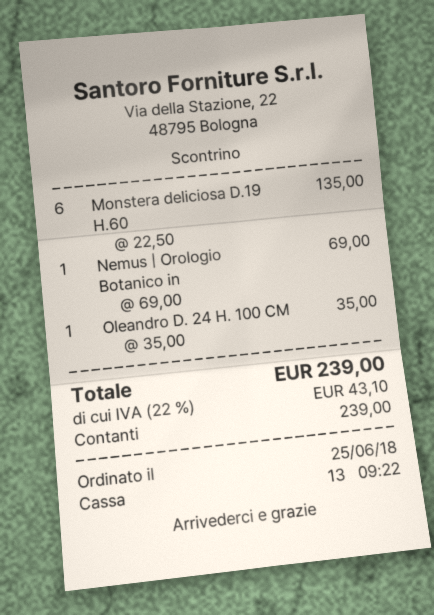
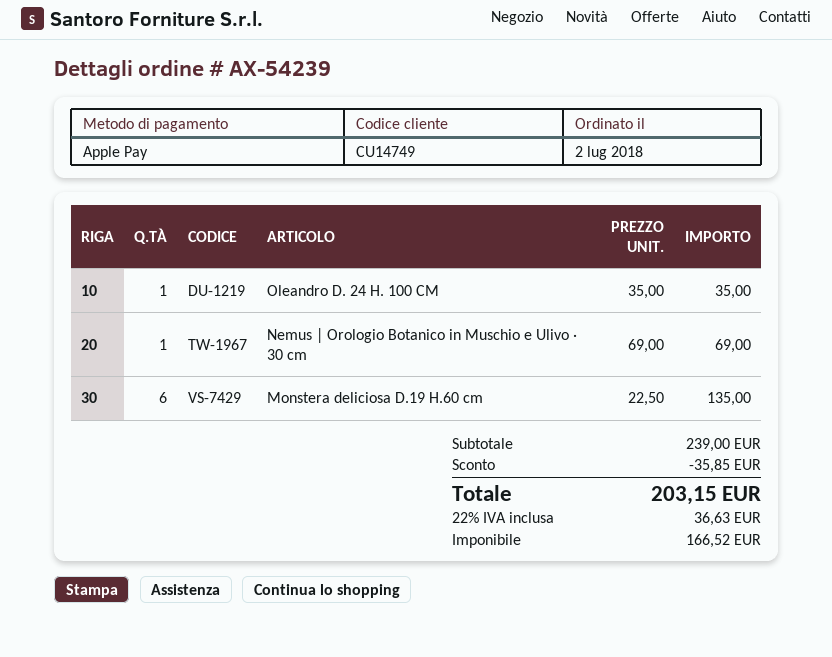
order date: 2018-06-25 -> 2018-07-02
payment method: cash -> Apple Pay
discount: none -> 35.85
tax: 22% = 43.10 -> 22% = 36.63
total: 239.00 -> 203.15

